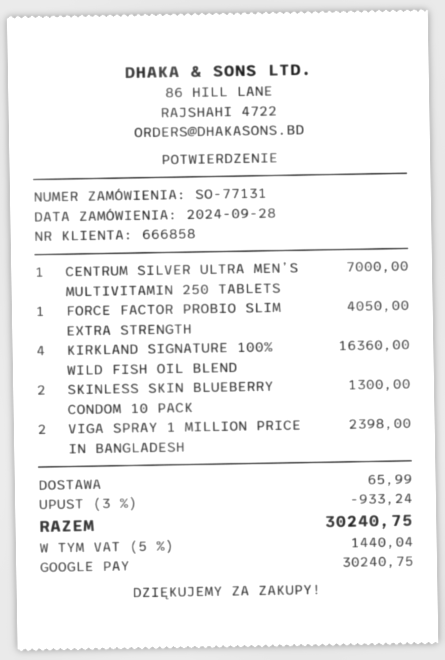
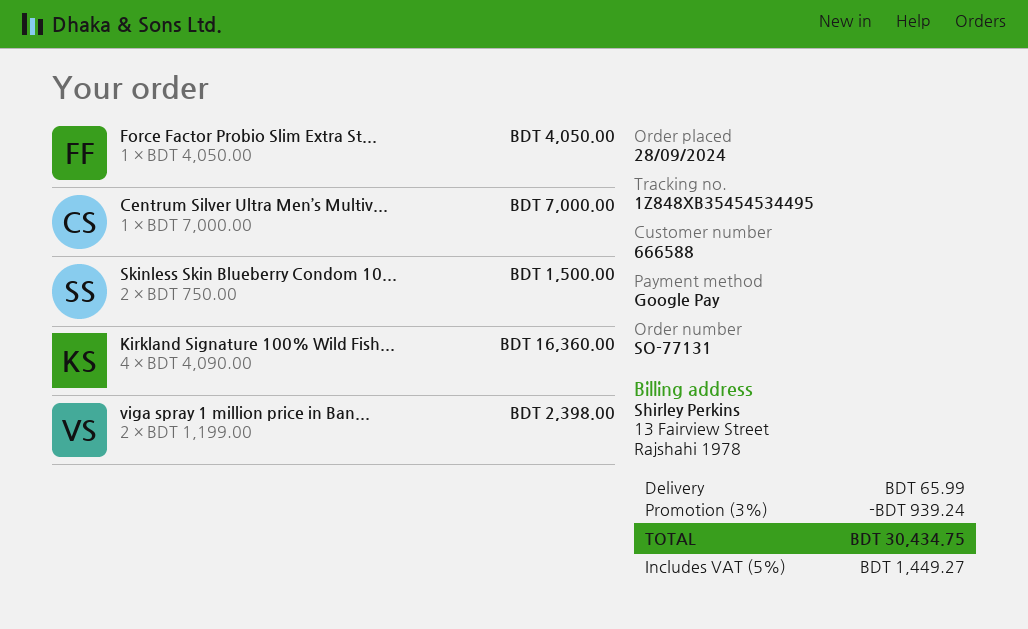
customer number: 666858 -> 666588
SKINLESS SKIN BLUEBERRY CONDOM 10 PACK: 2 for 1300.00 -> 2 for 1500.00
discount: 3% = 933.24 -> 3% = 939.24
tax: 5% = 1440.04 -> 5% = 1449.27
total: 30240.75 -> 30434.75

